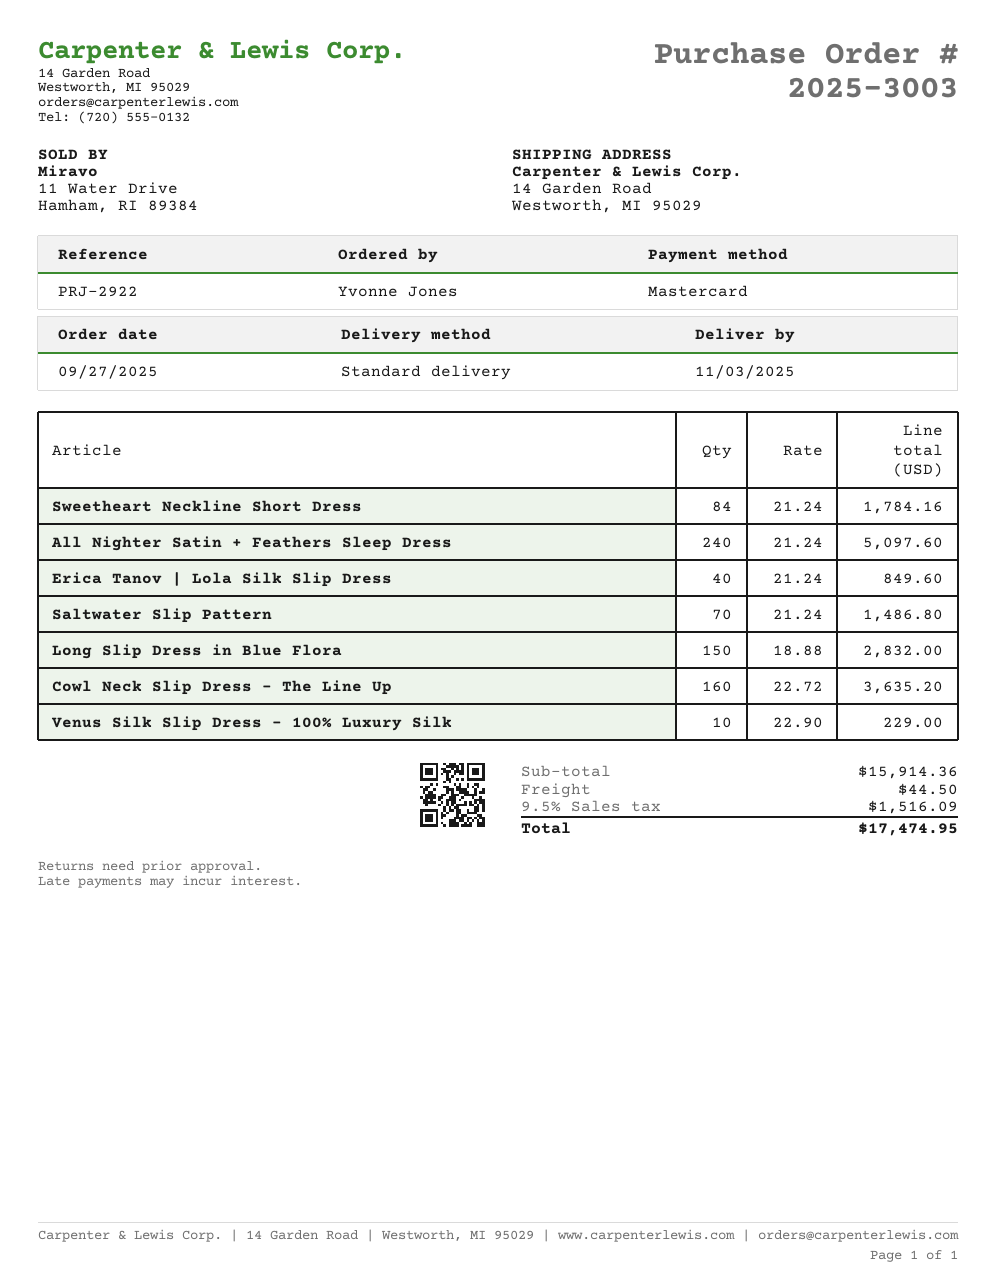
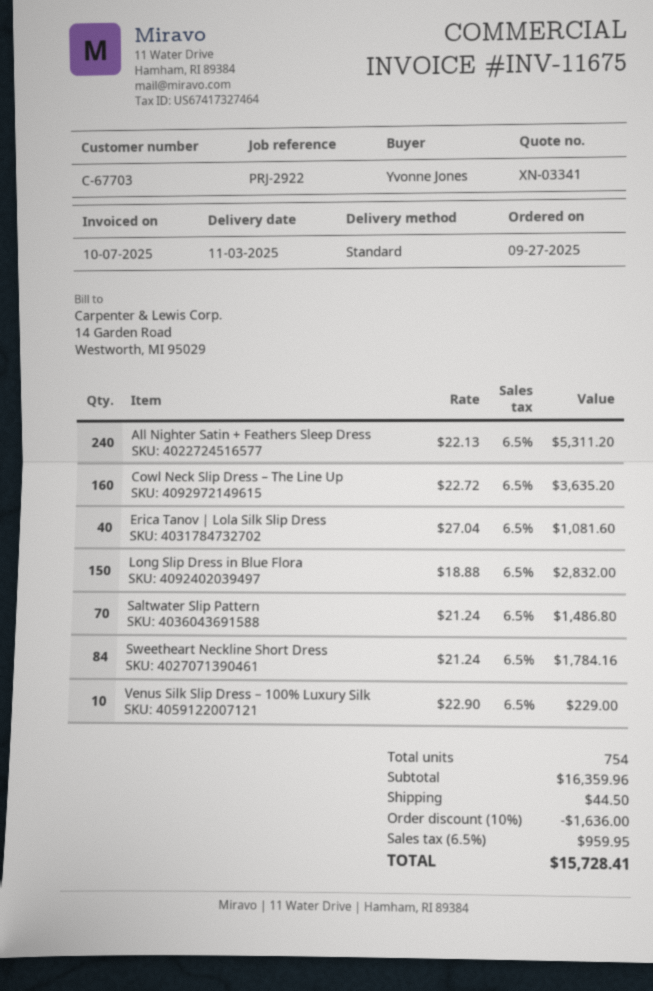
All Nighter Satin + Feathers Sleep Dress: 240 x 21.24 = 5097.60 -> 240 x 22.13 = 5311.20
Erica Tanov | Lola Silk Slip Dress: 40 x 21.24 = 849.60 -> 40 x 27.04 = 1081.60
subtotal: 15914.36 -> 16359.96
discount: none -> 10% = 1636.00
tax: 9.5% = 1516.09 -> 6.5% = 959.95
total: 17474.95 -> 15728.41

